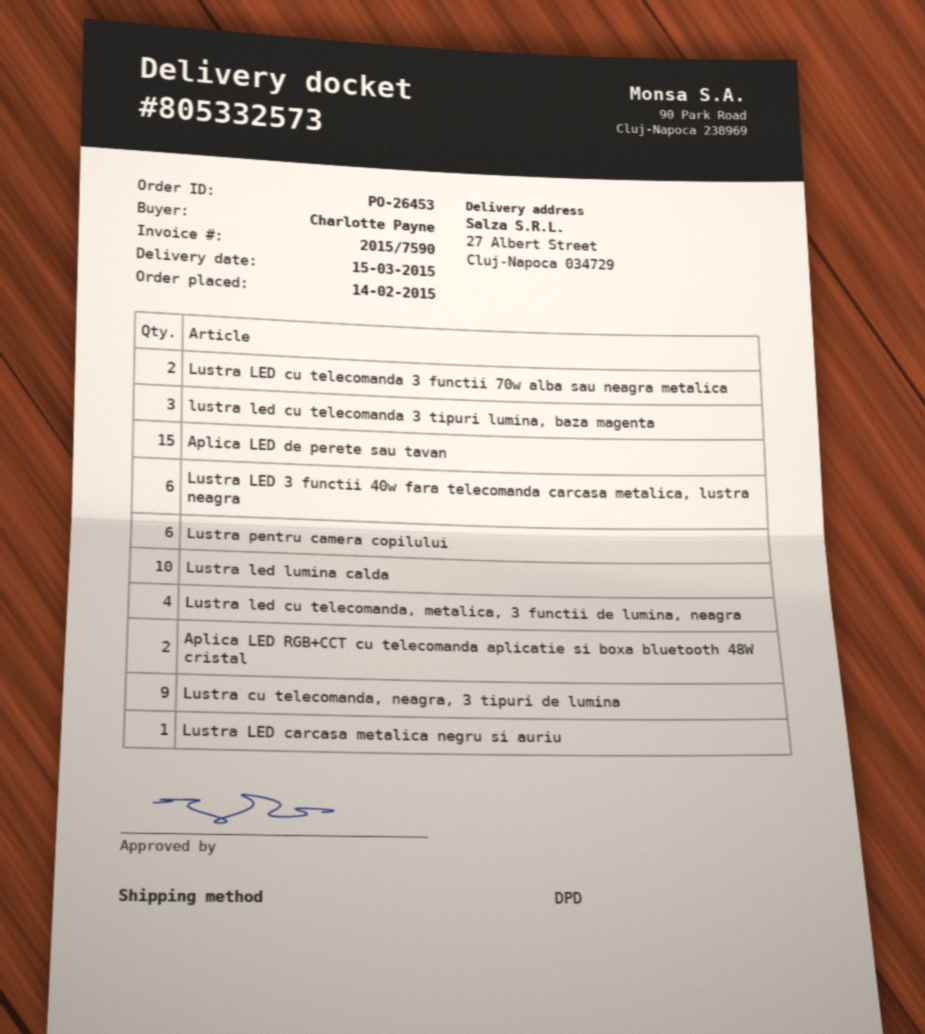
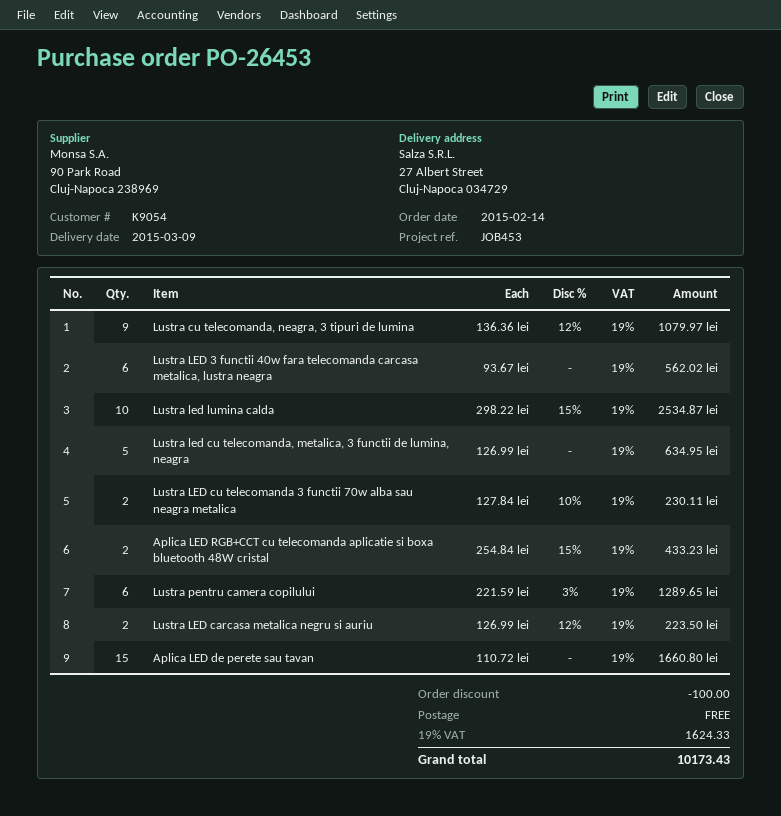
delivery date: 2015-03-15 -> 2015-03-09
lustra led cu telecomanda 3 tipuri lumina, baza magenta: 3 -> none
Lustra led cu telecomanda, metalica, 3 functii de lumina, neagra: 4 -> 5
Lustra LED carcasa metalica negru si auriu: 1 -> 2

